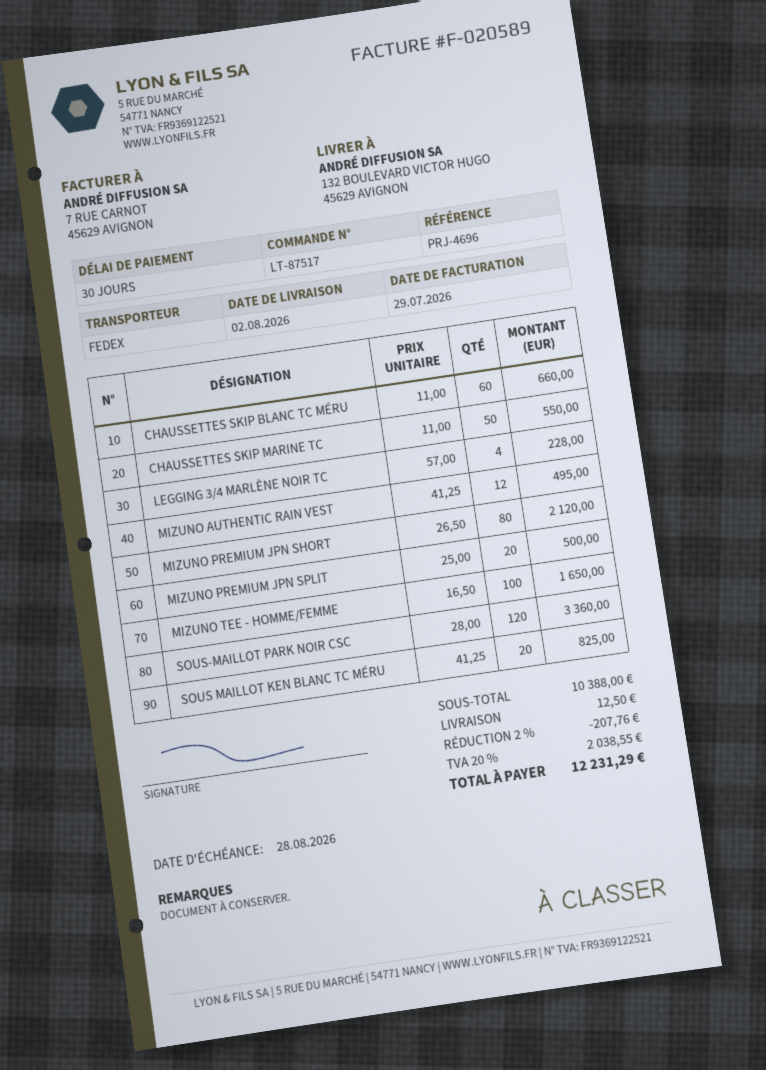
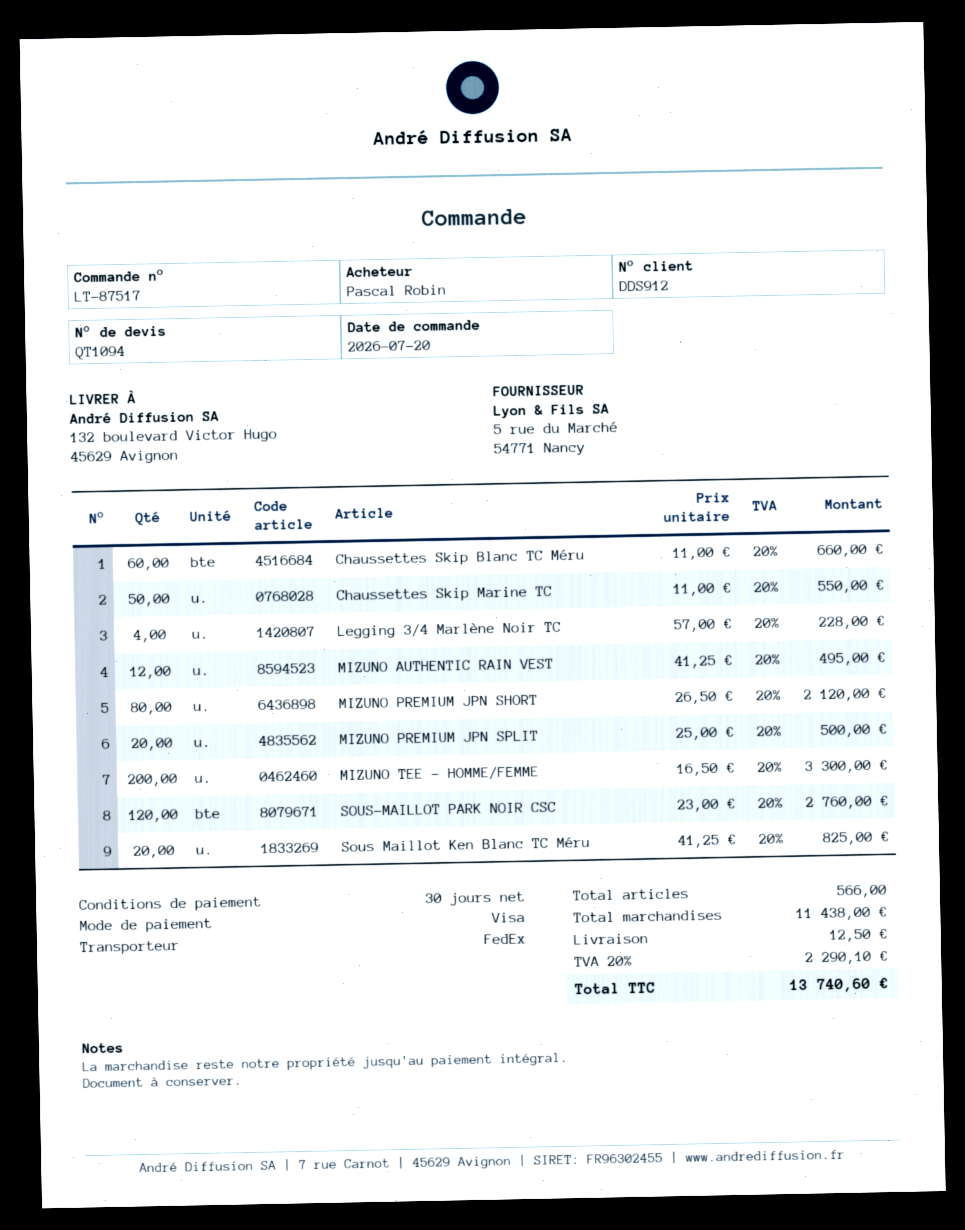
MIZUNO TEE - HOMME/FEMME: 100 x 16.50 = 1650.00 -> 200 x 16.50 = 3300.00
SOUS-MAILLOT PARK NOIR CSC: 120 x 28.00 = 3360.00 -> 120 x 23.00 = 2760.00
subtotal: 10388.00 -> 11438.00
discount: 2% = 207.76 -> none
tax: 20% = 2038.55 -> 20% = 2290.10
total: 12231.29 -> 13740.60

